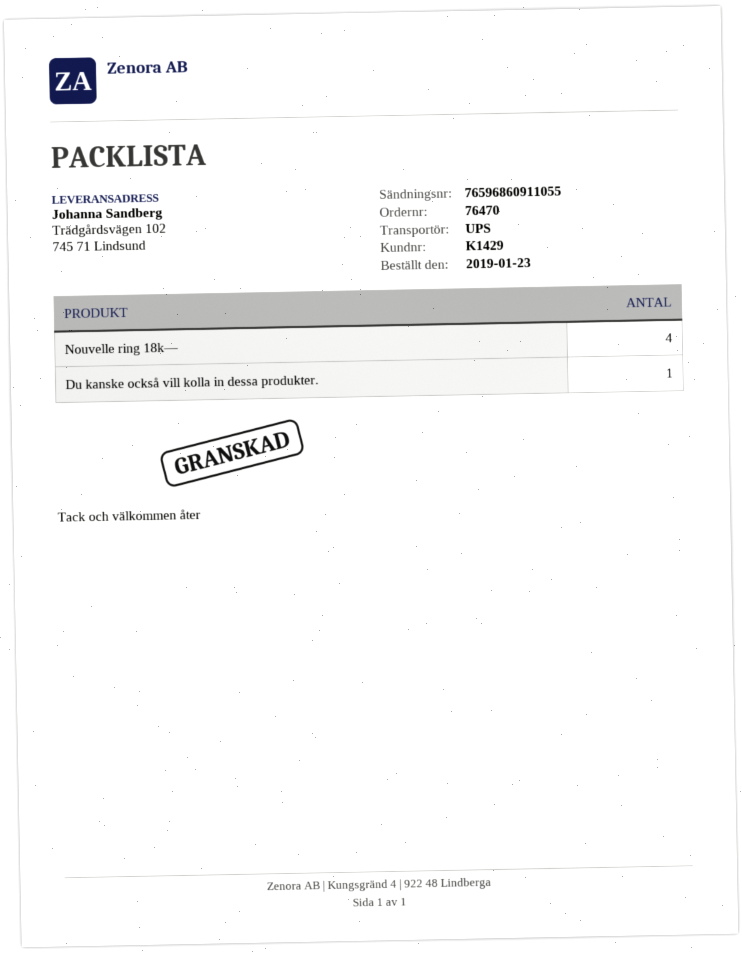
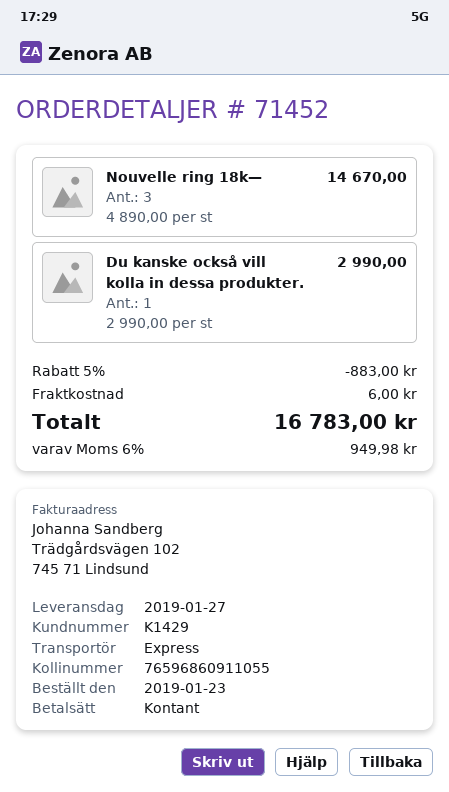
order number: 76470 -> 71452
shipping method: UPS -> express
Nouvelle ring 18k—: 4 -> 3

